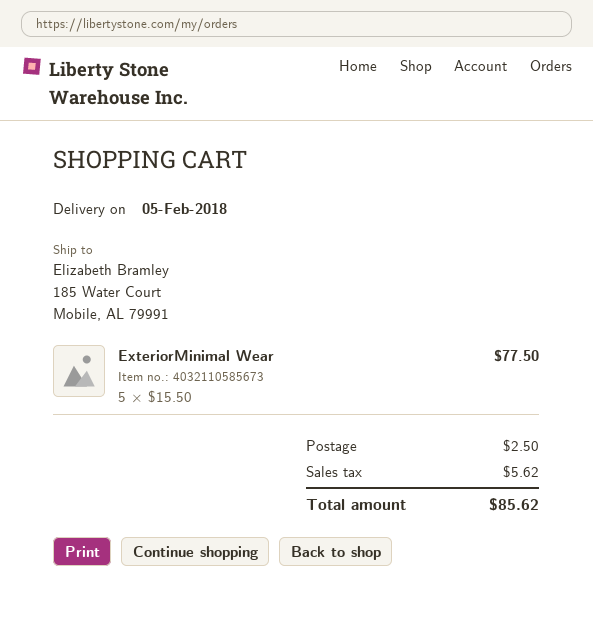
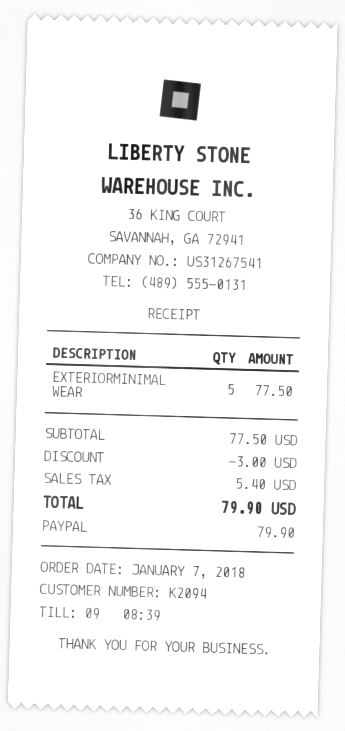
discount: none -> 3.00
shipping: 2.50 -> none
tax: 5.62 -> 5.40
total: 85.62 -> 79.90

